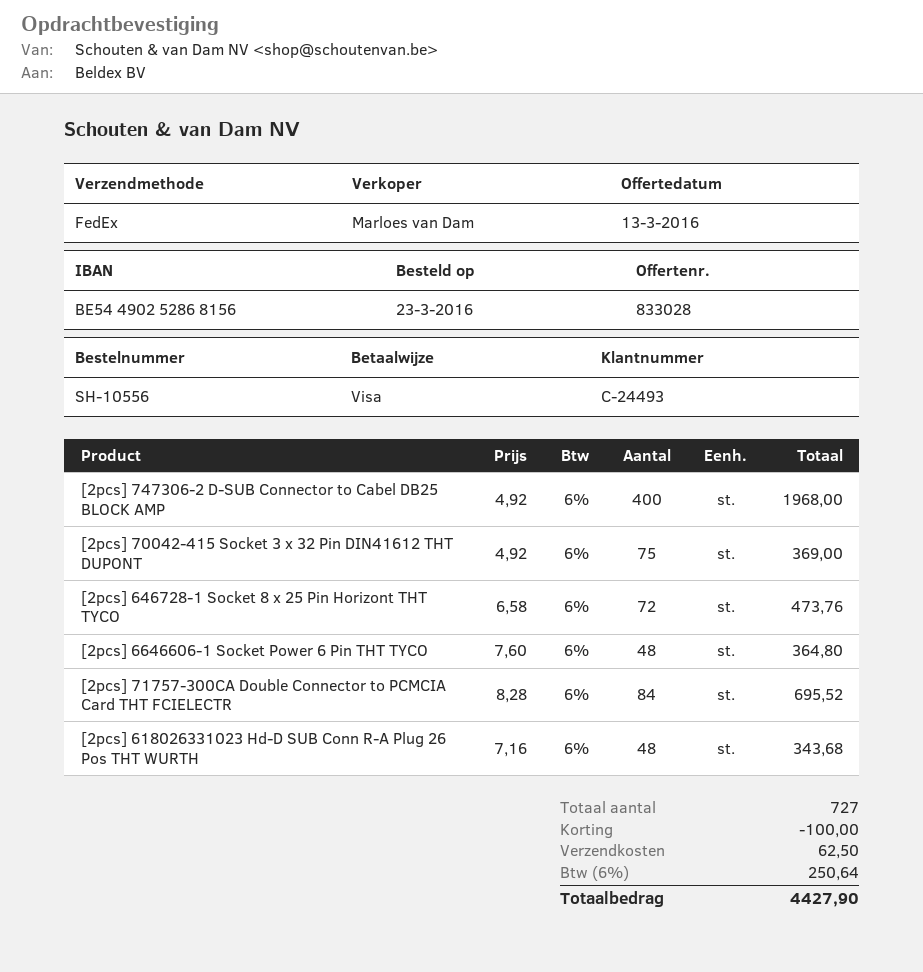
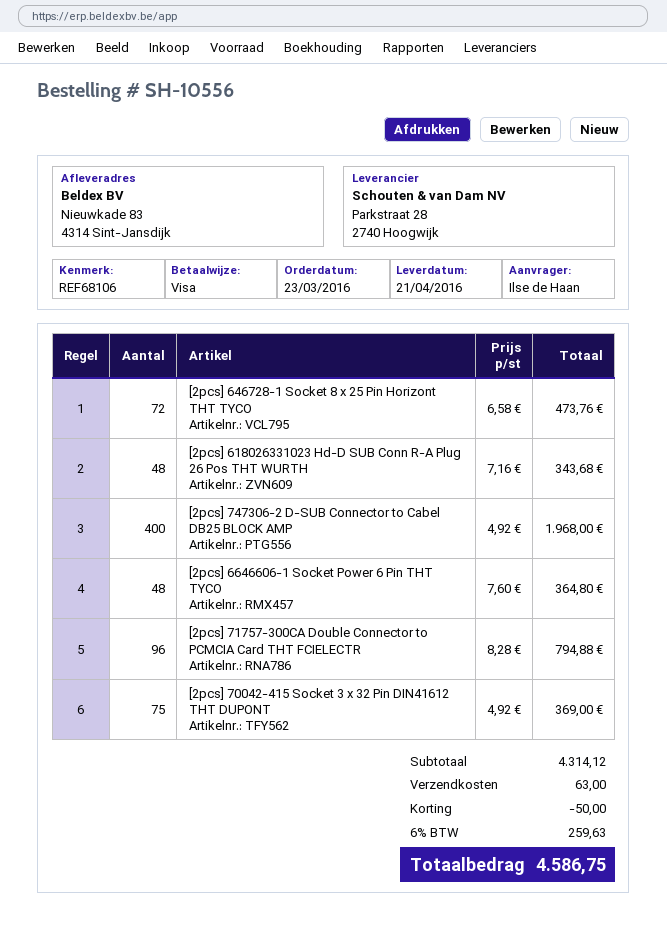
[2pcs] 71757-300CA Double Connector to PCMCIA Card THT FCIELECTR: 84 x 8.28 = 695.52 -> 96 x 8.28 = 794.88
discount: 100.00 -> 50.00
shipping: 62.50 -> 63.00
tax: 6% = 250.64 -> 6% = 259.63
total: 4427.90 -> 4586.75

